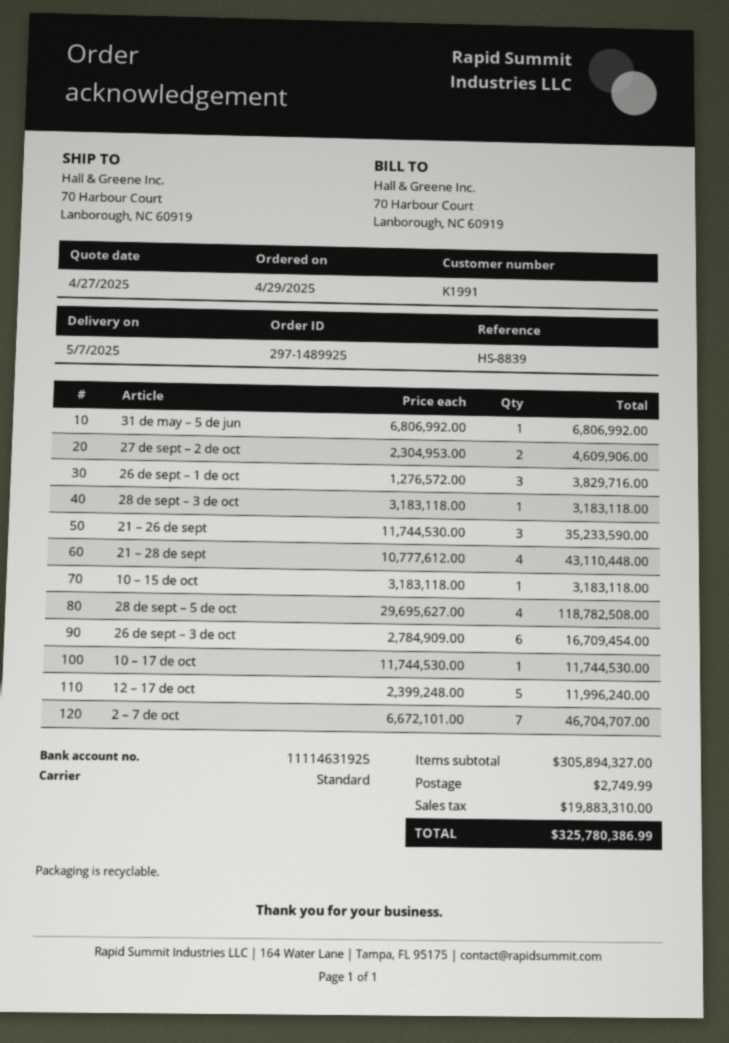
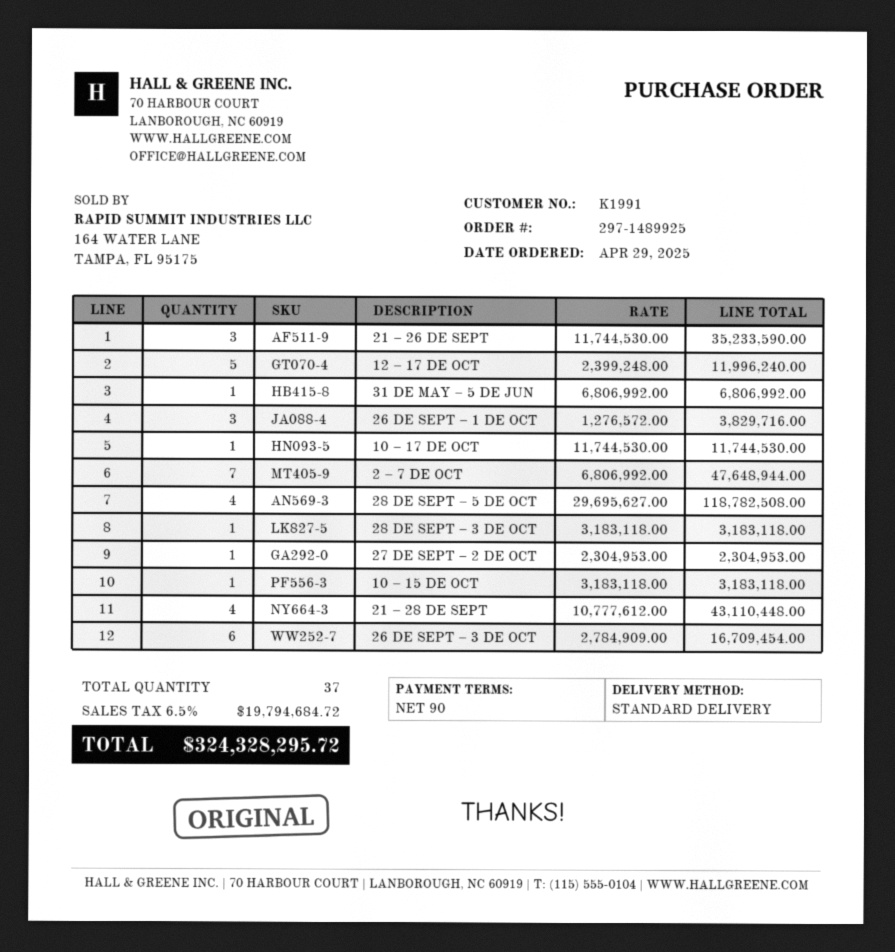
27 de sept – 2 de oct: 2 x 2304953.00 = 4609906.00 -> 1 x 2304953.00 = 2304953.00
2 – 7 de oct: 7 x 6672101.00 = 46704707.00 -> 7 x 6806992.00 = 47648944.00
shipping: 2749.99 -> none
tax: 19883310.00 -> 19794684.72
total: 325780386.99 -> 324328295.72

